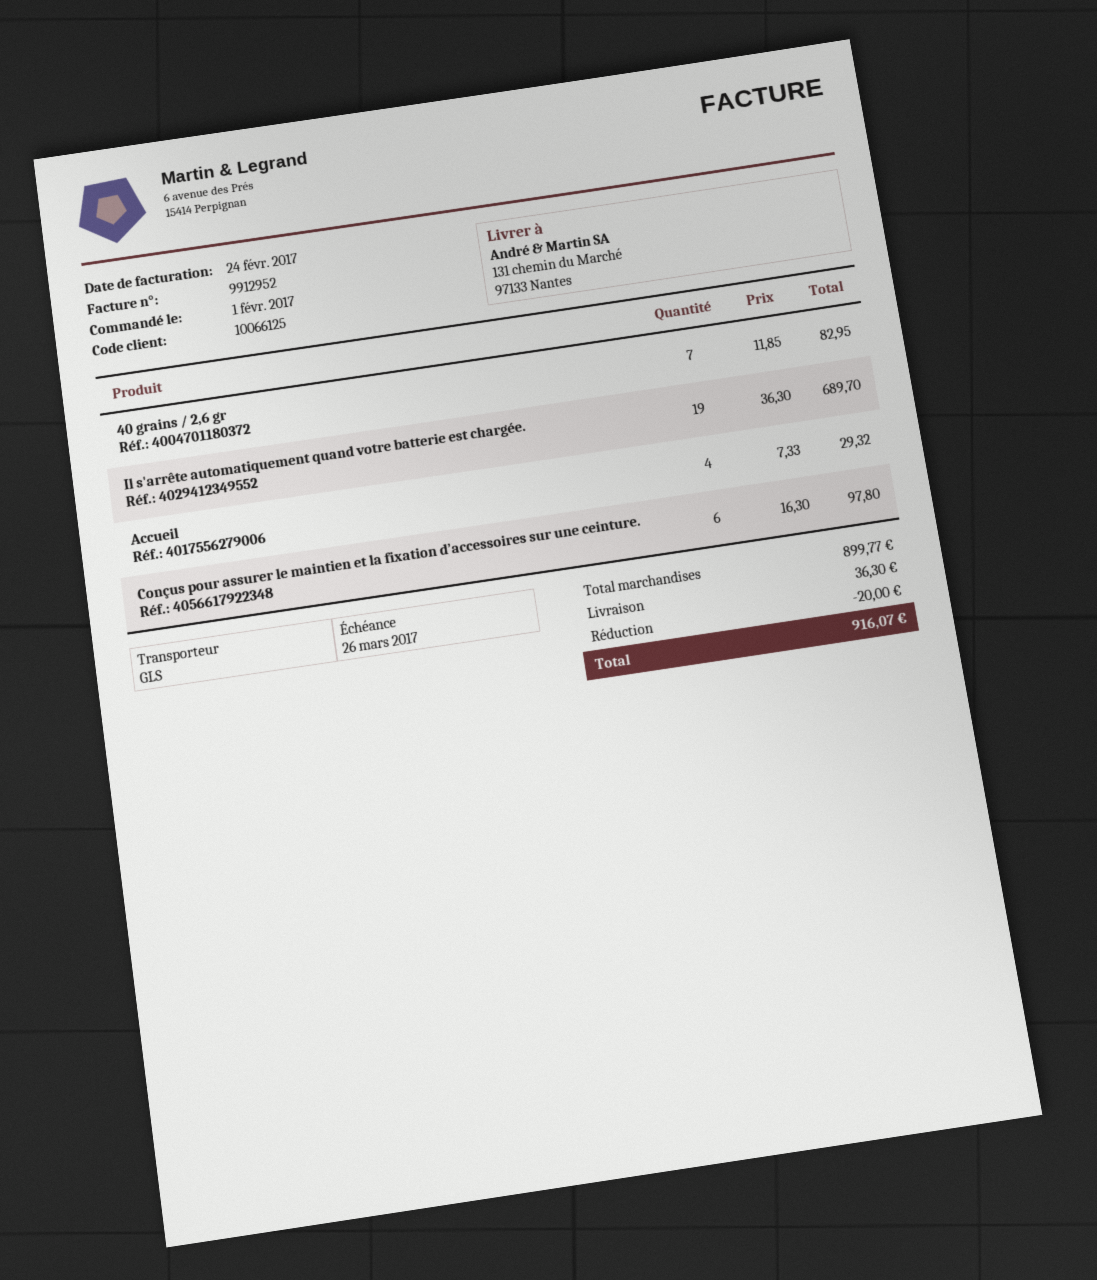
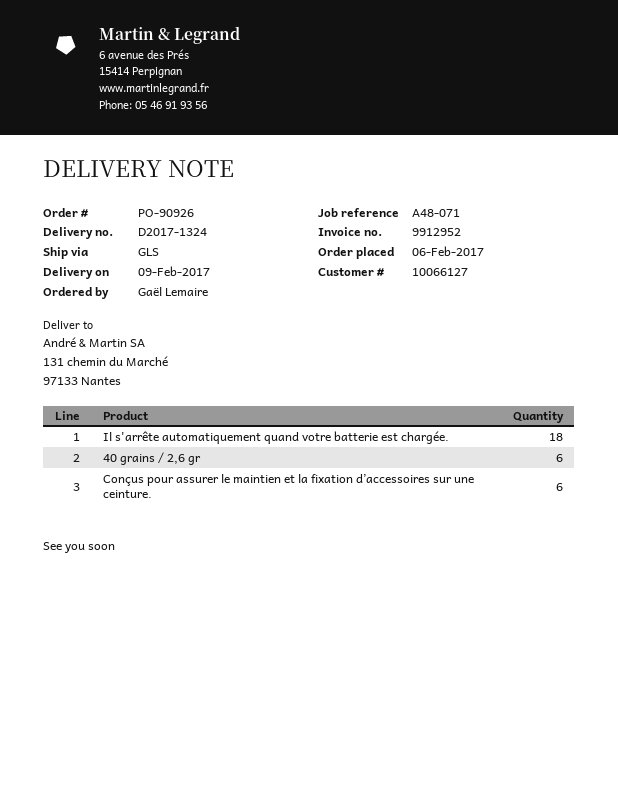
order date: 2017-02-01 -> 2017-02-06
customer number: 10066125 -> 10066127
40 grains / 2,6 gr: 7 -> 6
Il s'arrête automatiquement quand votre batterie est chargée.: 19 -> 18
Accueil: 4 -> none

